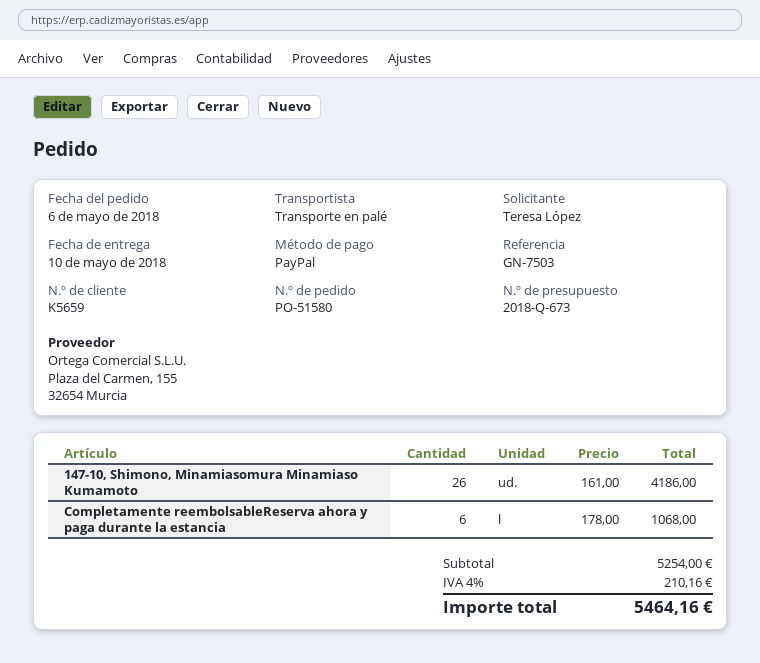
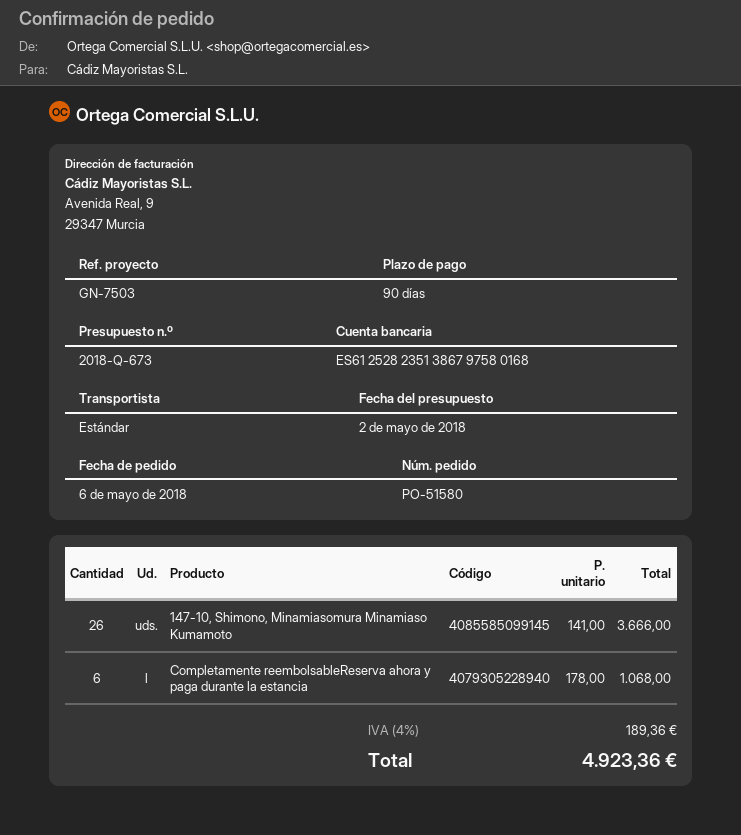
shipping method: pallet freight -> standard
147-10, Shimono, Minamiasomura Minamiaso Kumamoto: 26 x 161.00 = 4186.00 -> 26 x 141.00 = 3666.00
tax: 4% = 210.16 -> 4% = 189.36
total: 5464.16 -> 4923.36

